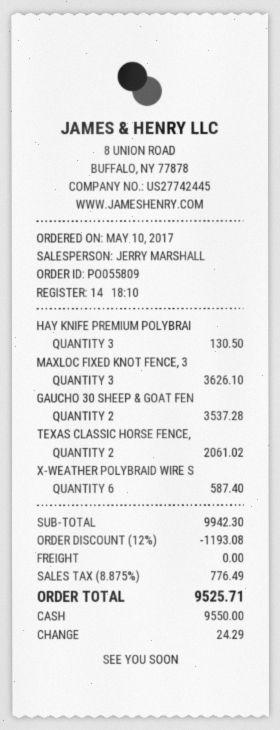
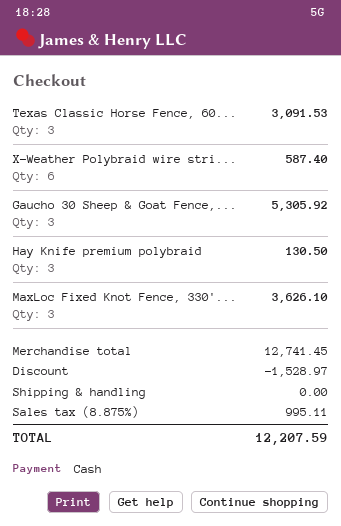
GAUCHO 30 SHEEP & GOAT FEN: 2 for 3537.28 -> 3 for 5305.92
TEXAS CLASSIC HORSE FENCE,: 2 for 2061.02 -> 3 for 3091.53
subtotal: 9942.30 -> 12741.45
discount: 1193.08 -> 1528.97
tax: 8.875% = 776.49 -> 8.875% = 995.11
total: 9525.71 -> 12207.59

